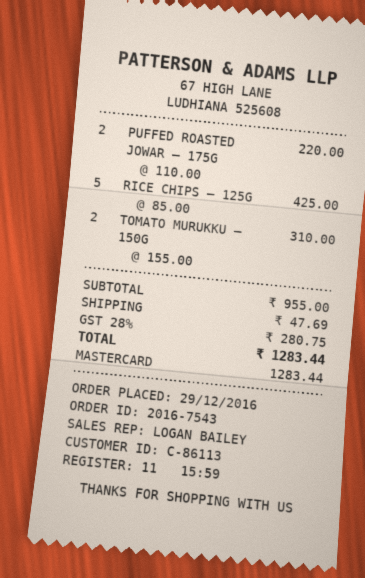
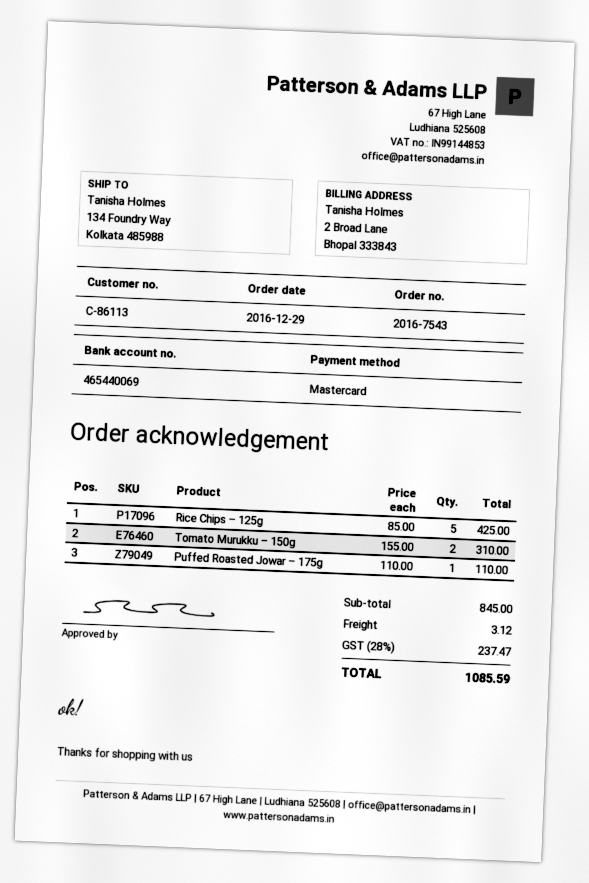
PUFFED ROASTED JOWAR – 175G: 2 x 110.00 = 220.00 -> 1 x 110.00 = 110.00
subtotal: 955.00 -> 845.00
shipping: 47.69 -> 3.12
tax: 28% = 280.75 -> 28% = 237.47
total: 1283.44 -> 1085.59

